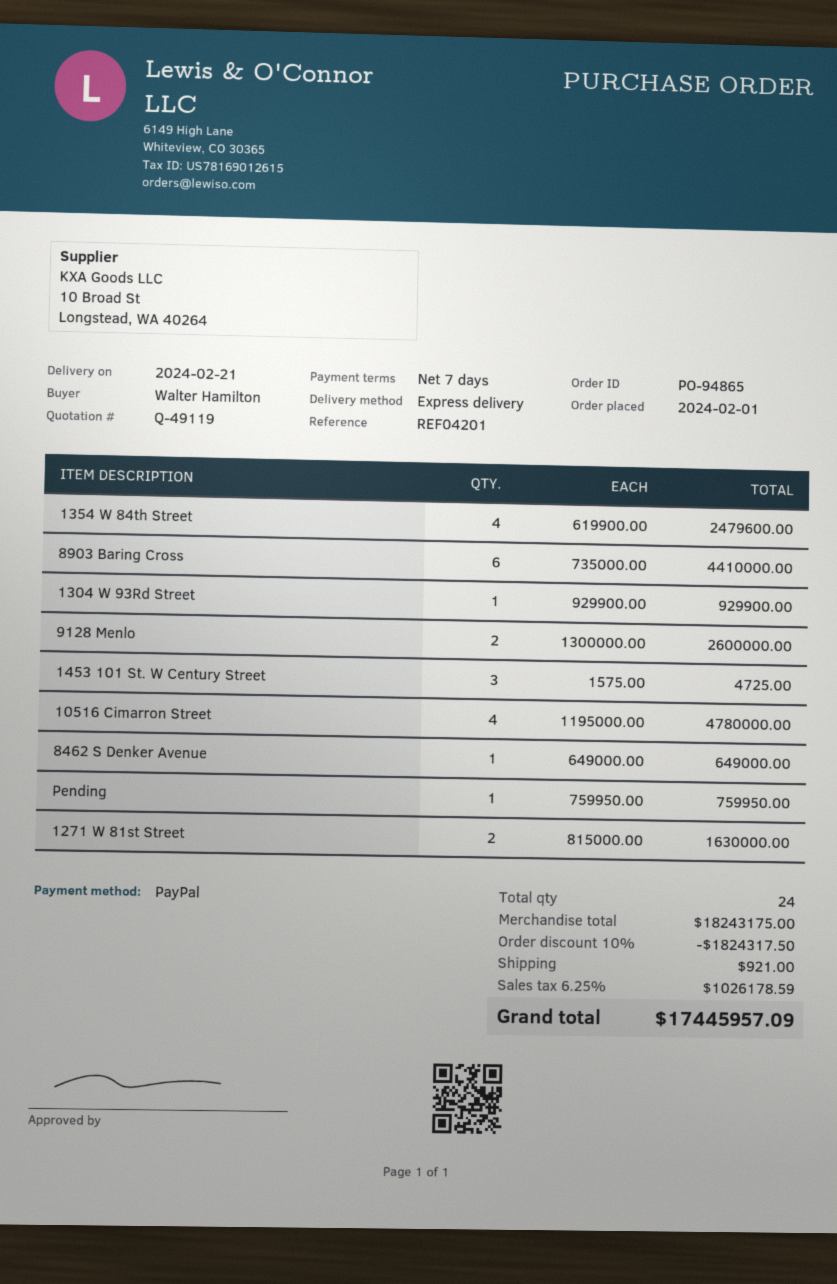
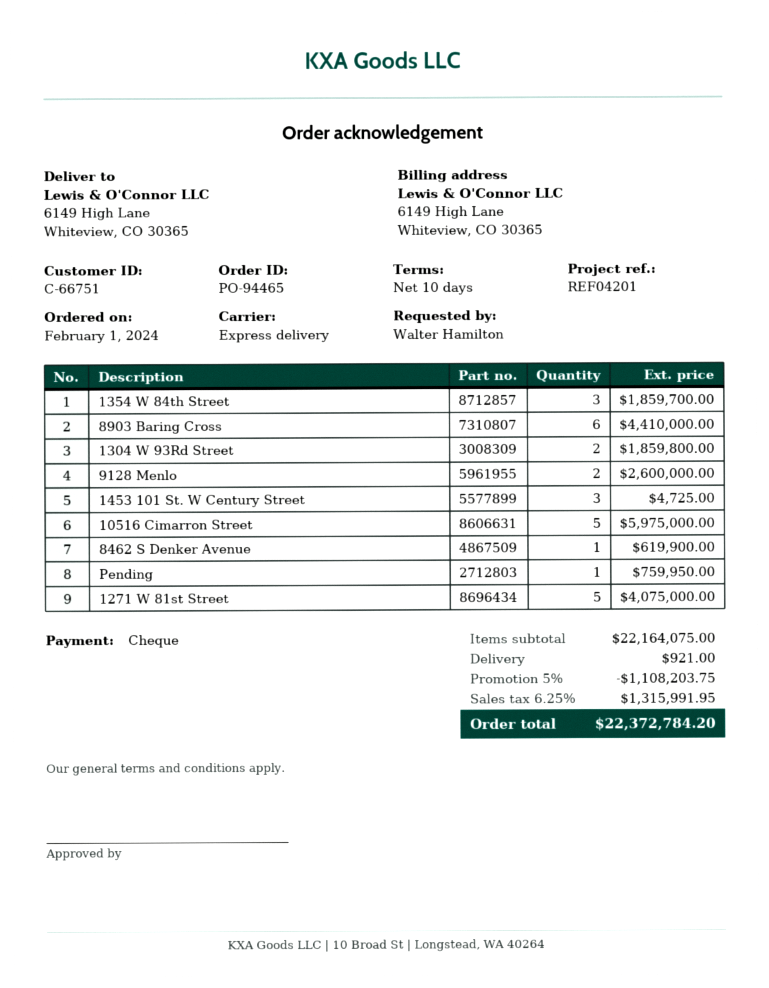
order number: PO-94865 -> PO-94465
payment terms: 7 days -> 10 days
payment method: PayPal -> cheque
1354 W 84th Street: 4 for 2479600.00 -> 3 for 1859700.00
1304 W 93Rd Street: 1 for 929900.00 -> 2 for 1859800.00
10516 Cimarron Street: 4 for 4780000.00 -> 5 for 5975000.00
8462 S Denker Avenue: 1 for 649000.00 -> 1 for 619900.00
1271 W 81st Street: 2 for 1630000.00 -> 5 for 4075000.00
subtotal: 18243175.00 -> 22164075.00
discount: 10% = 1824317.50 -> 5% = 1108203.75
tax: 6.25% = 1026178.59 -> 6.25% = 1315991.95
total: 17445957.09 -> 22372784.20

